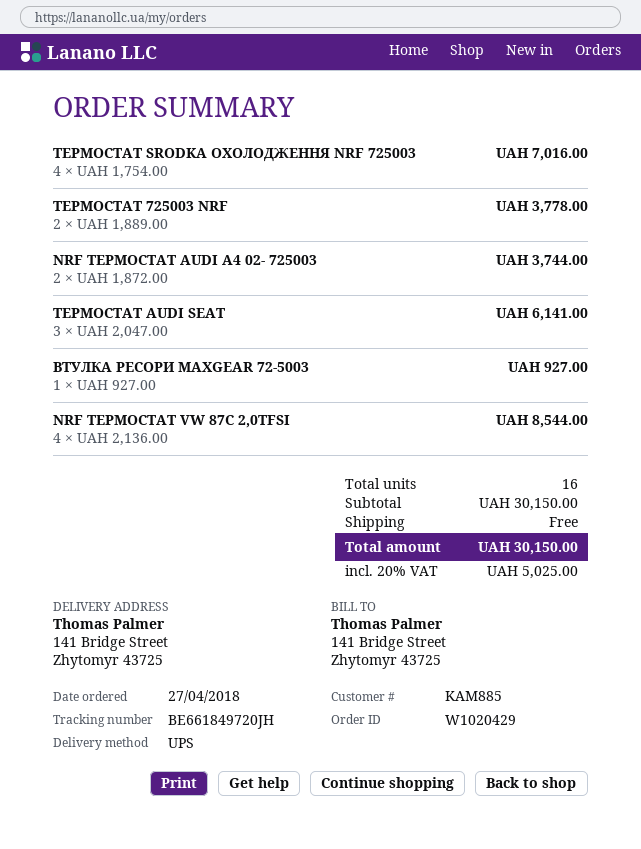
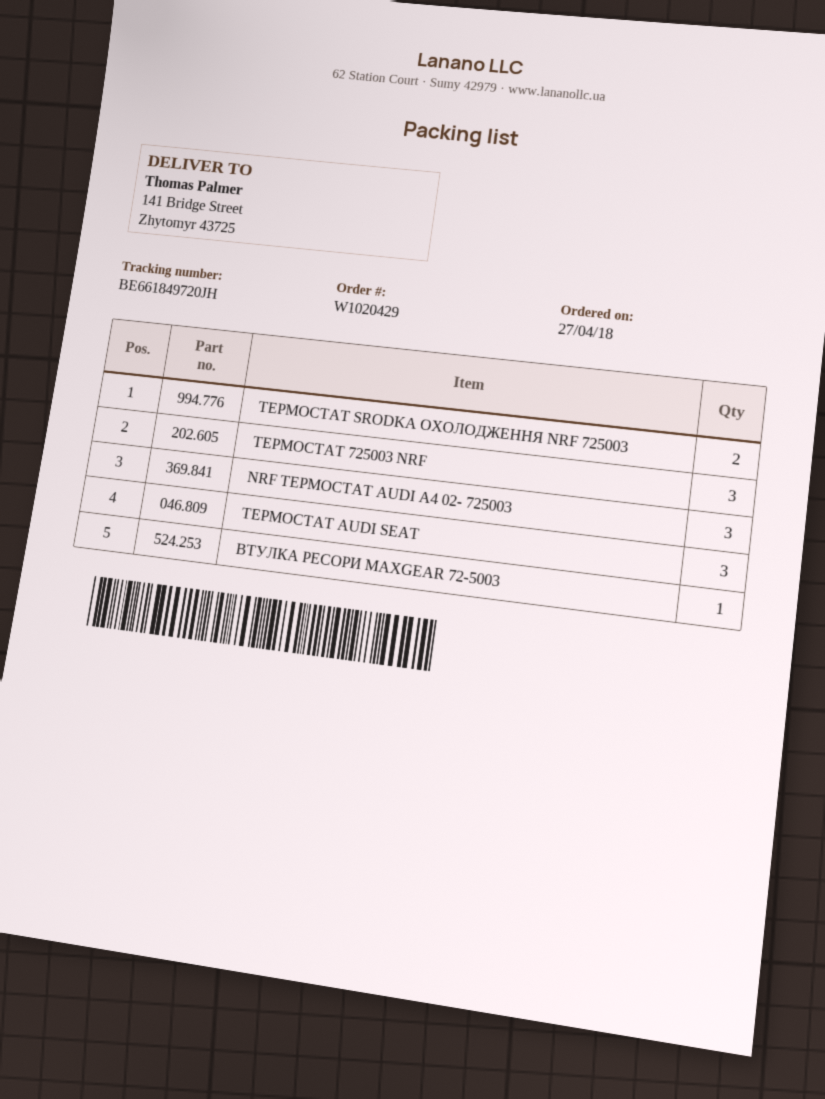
ТЕРМОСТАТ SRODKA ОХОЛОДЖЕННЯ NRF 725003: 4 -> 2
ТЕРМОСТАТ 725003 NRF: 2 -> 3
NRF ТЕРМОСТАТ AUDI A4 02- 725003: 2 -> 3
NRF ТЕРМОСТАТ VW 87C 2,0TFSI: 4 -> none

